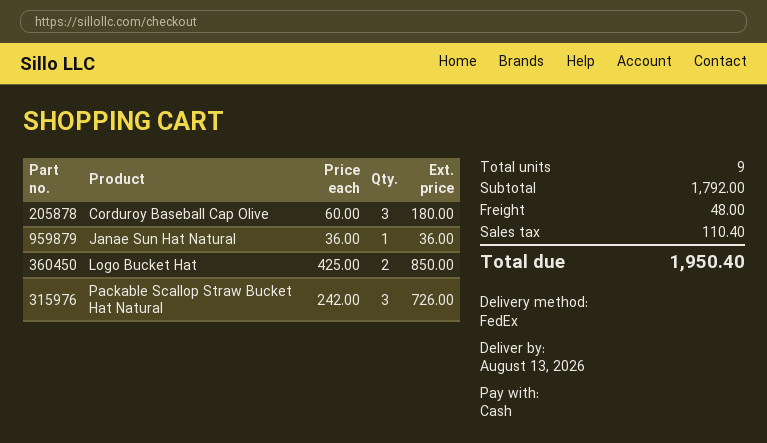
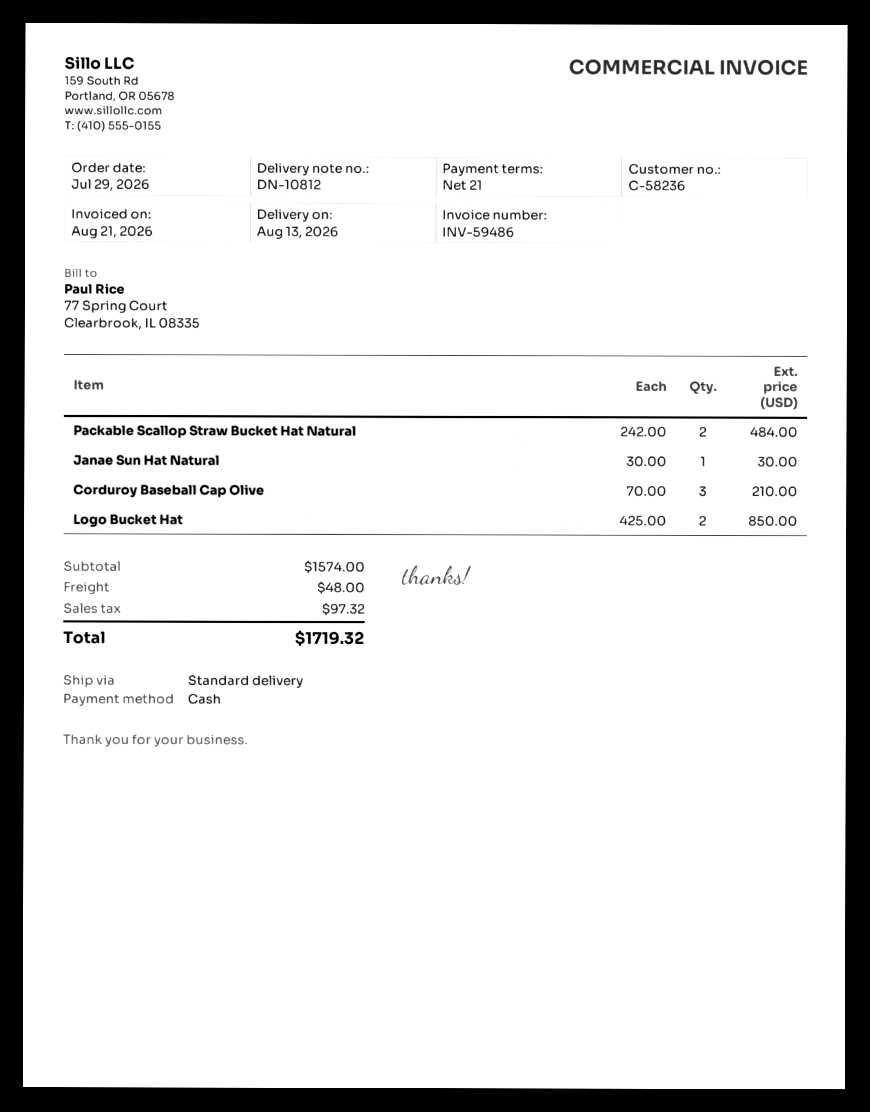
shipping method: FedEx -> standard
Corduroy Baseball Cap Olive: 3 x 60.00 = 180.00 -> 3 x 70.00 = 210.00
Janae Sun Hat Natural: 1 x 36.00 = 36.00 -> 1 x 30.00 = 30.00
Packable Scallop Straw Bucket Hat Natural: 3 x 242.00 = 726.00 -> 2 x 242.00 = 484.00
subtotal: 1792.00 -> 1574.00
tax: 110.40 -> 97.32
total: 1950.40 -> 1719.32

